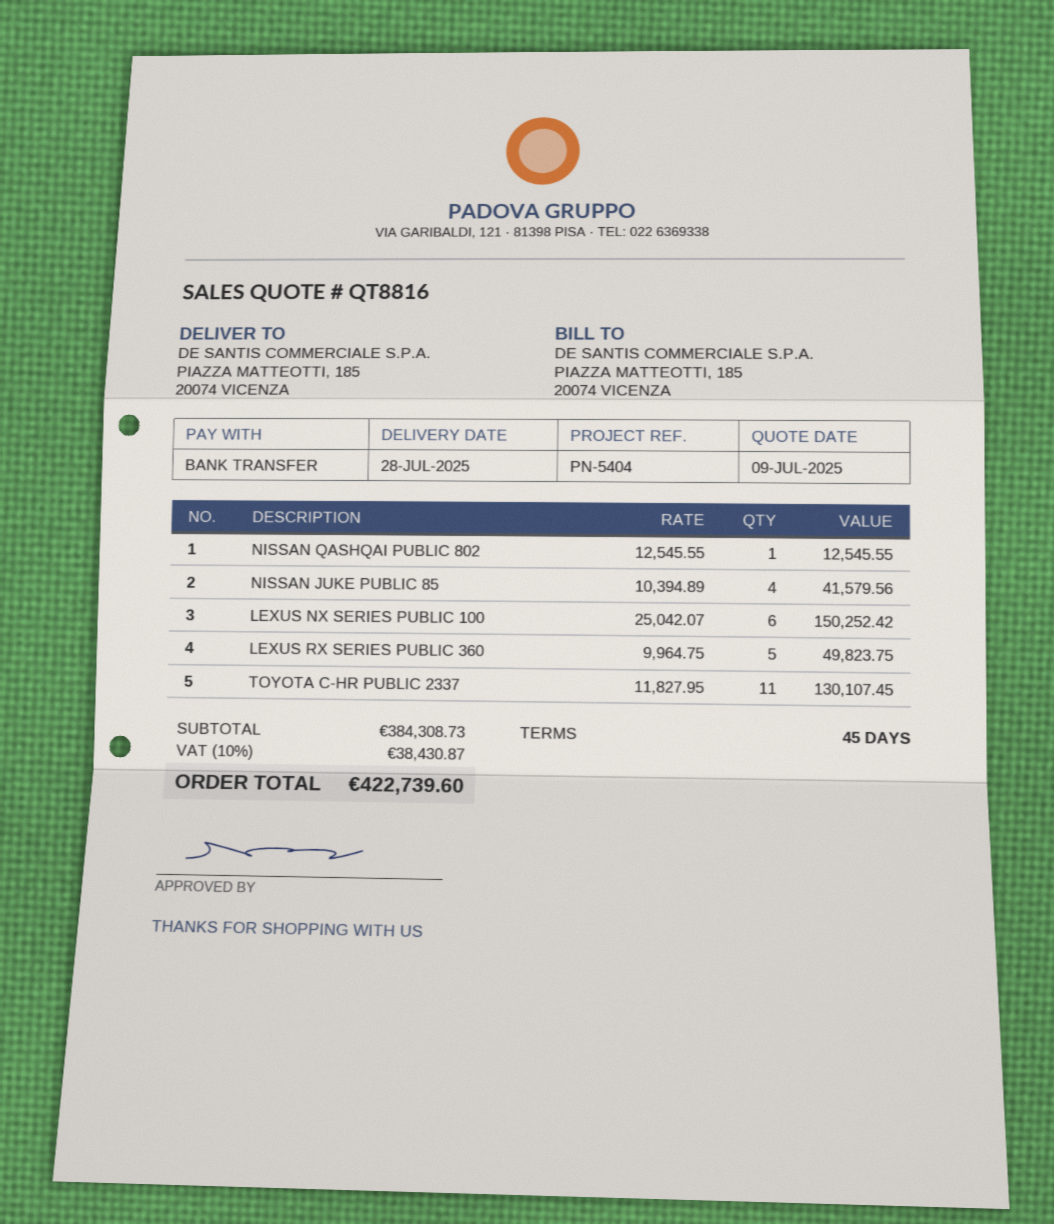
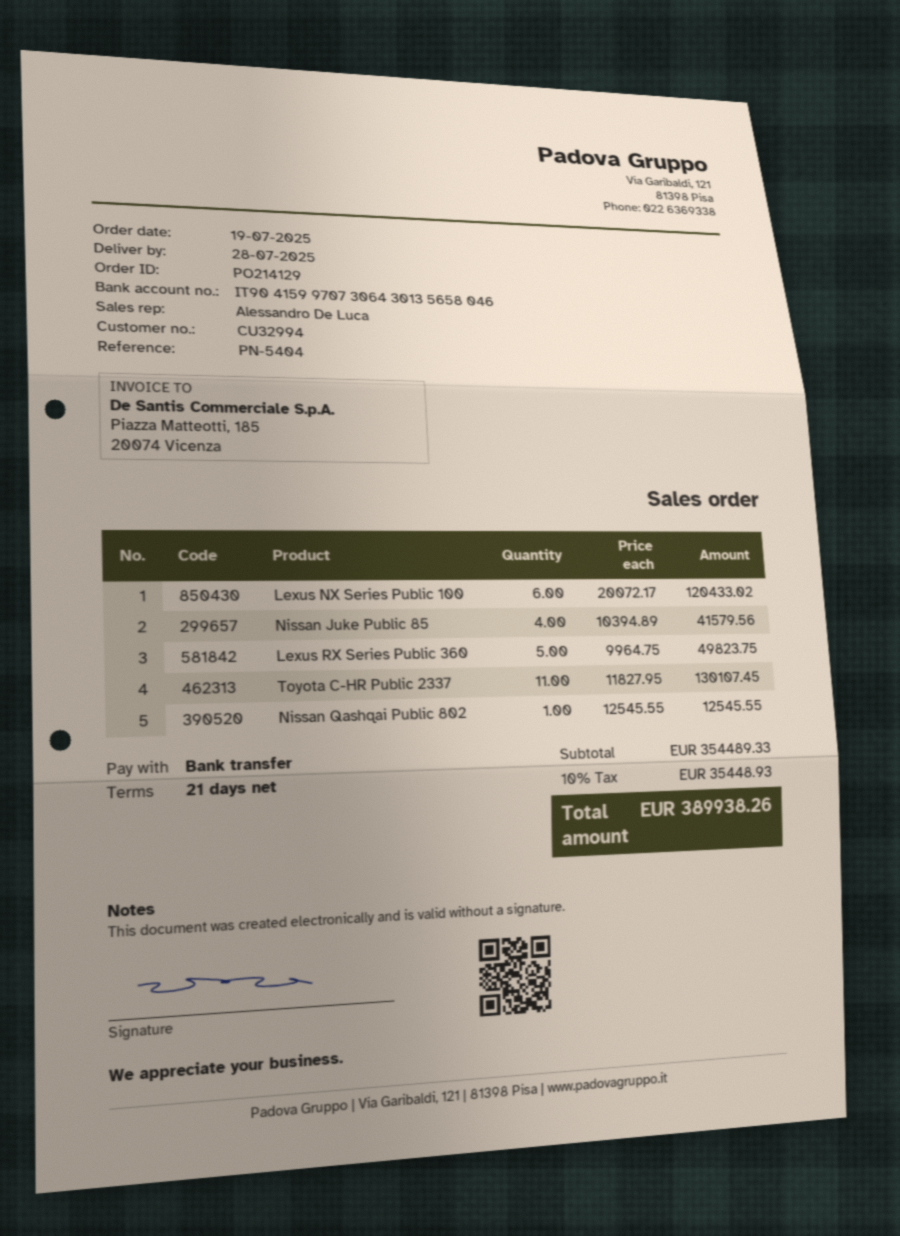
payment terms: 45 days -> 21 days
LEXUS NX SERIES PUBLIC 100: 6 x 25042.07 = 150252.42 -> 6 x 20072.17 = 120433.02
subtotal: 384308.73 -> 354489.33
tax: 10% = 38430.87 -> 10% = 35448.93
total: 422739.60 -> 389938.26

